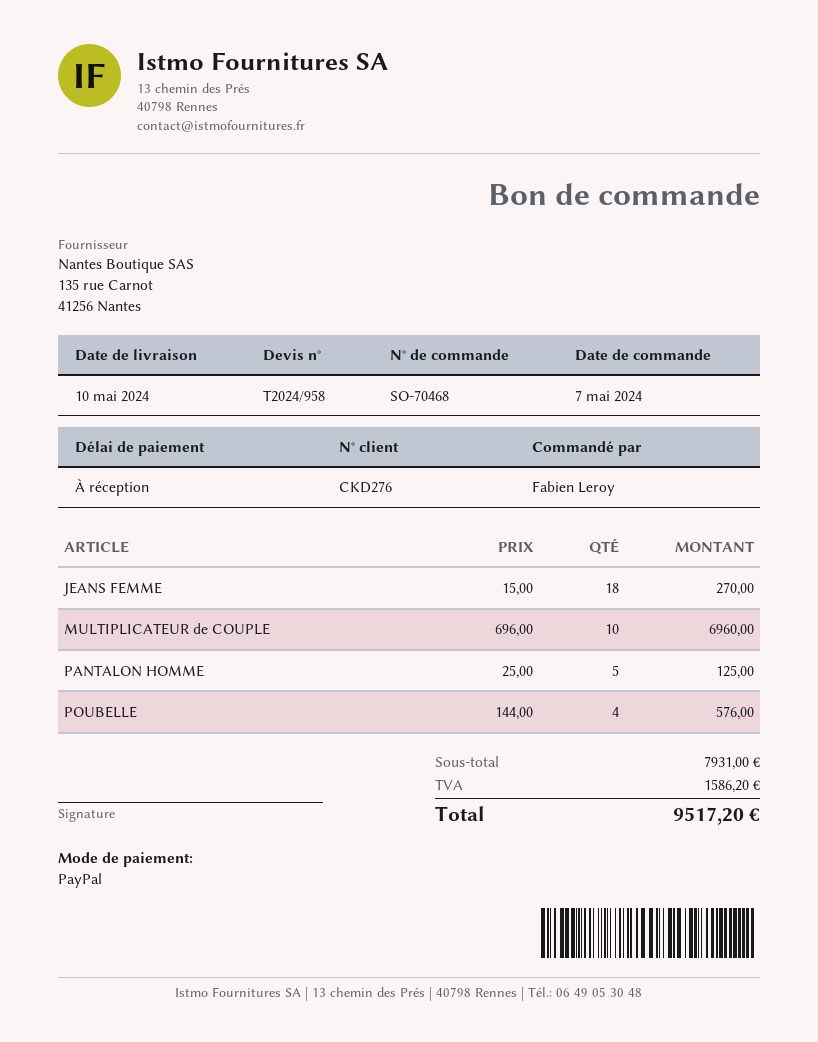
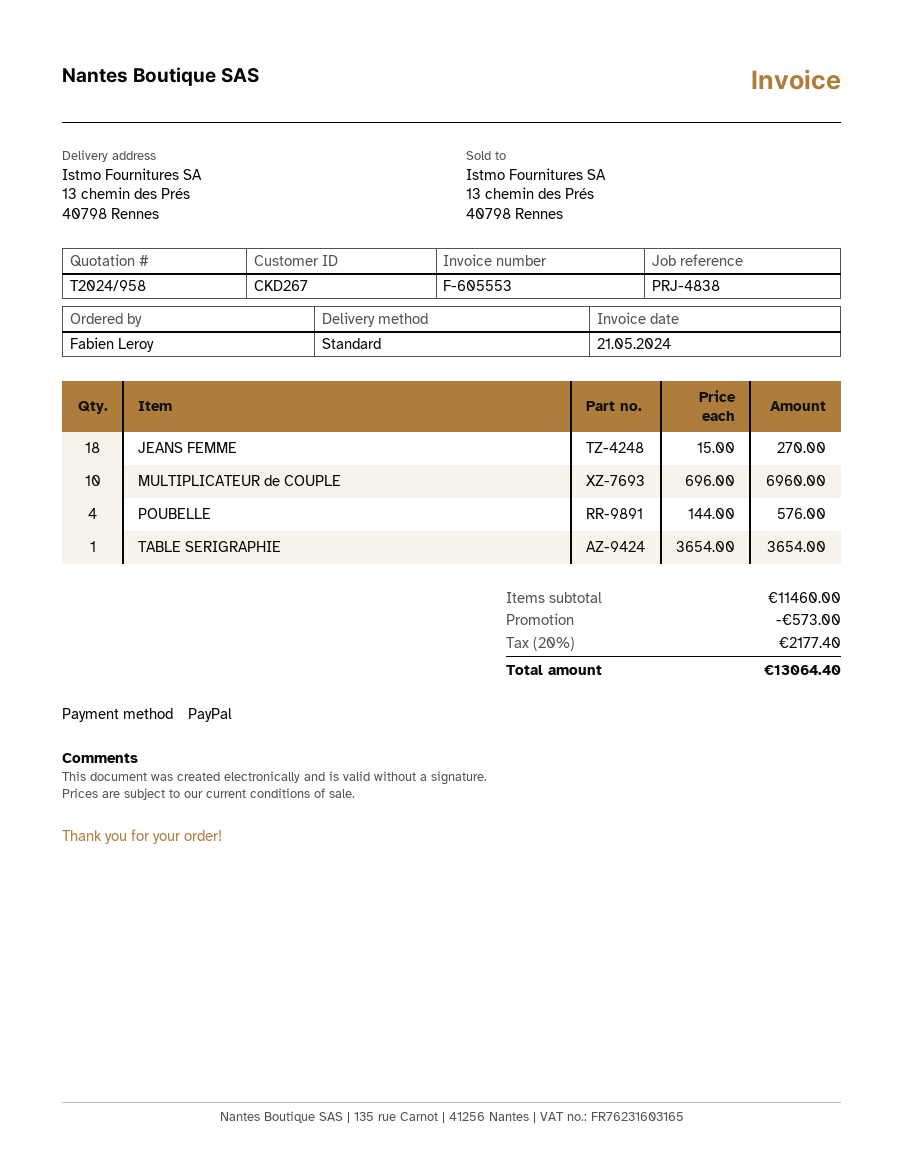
customer number: CKD276 -> CKD267
PANTALON HOMME: 5 x 25.00 = 125.00 -> none
TABLE SERIGRAPHIE: none -> 1 x 3654.00 = 3654.00
subtotal: 7931.00 -> 11460.00
discount: none -> 573.00
tax: 1586.20 -> 2177.40
total: 9517.20 -> 13064.40

